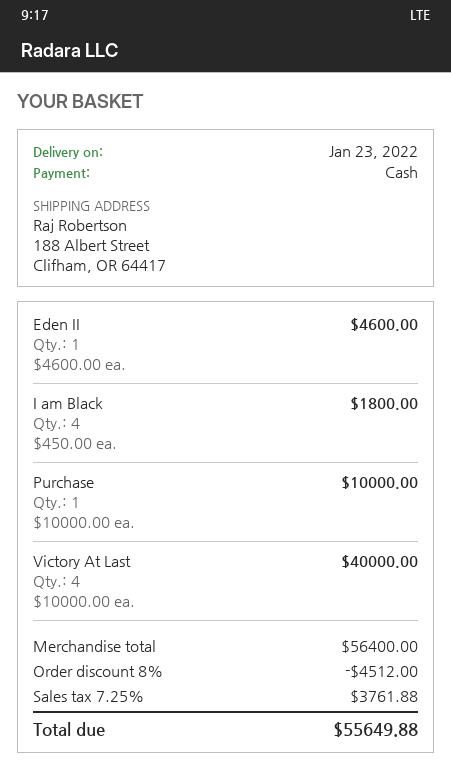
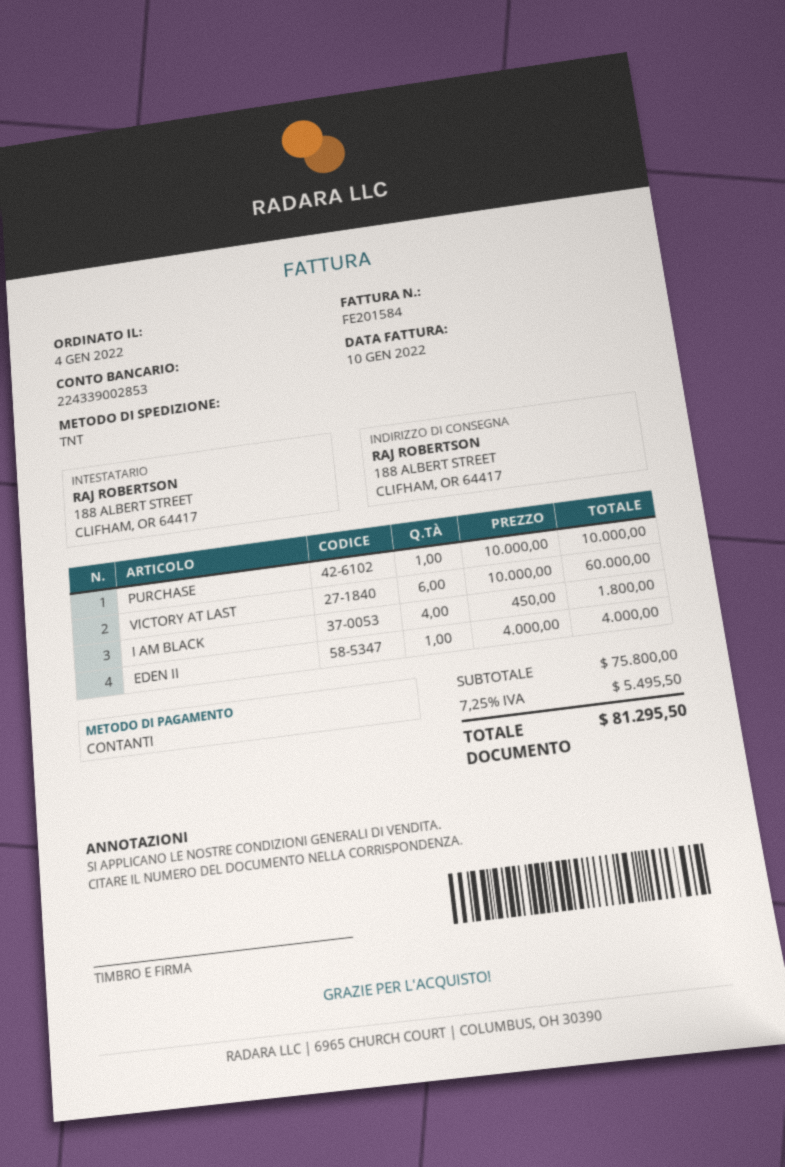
Eden II: 1 x 4600.00 = 4600.00 -> 1 x 4000.00 = 4000.00
Victory At Last: 4 x 10000.00 = 40000.00 -> 6 x 10000.00 = 60000.00
subtotal: 56400.00 -> 75800.00
discount: 8% = 4512.00 -> none
tax: 7.25% = 3761.88 -> 7.25% = 5495.50
total: 55649.88 -> 81295.50

